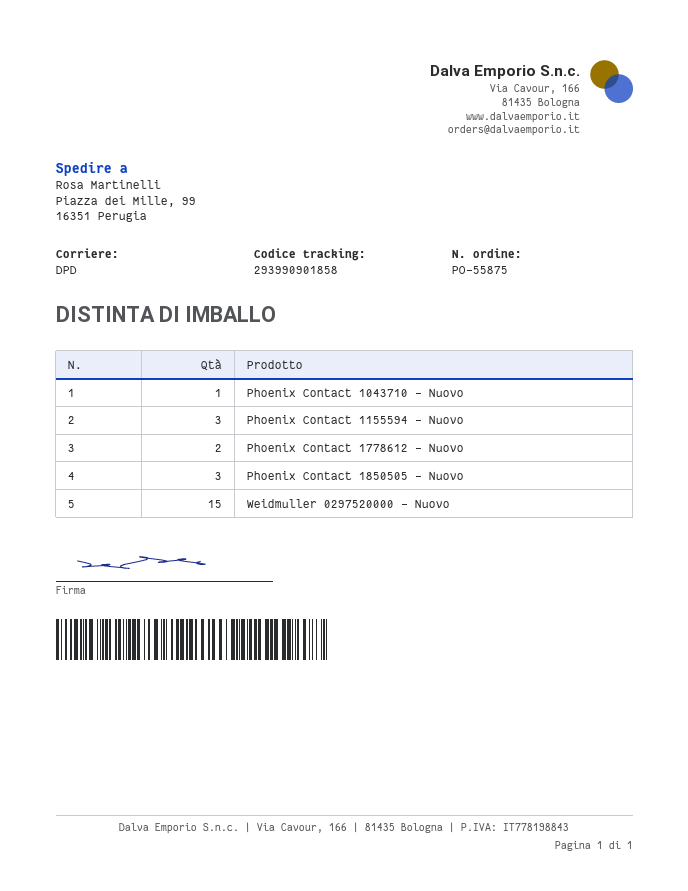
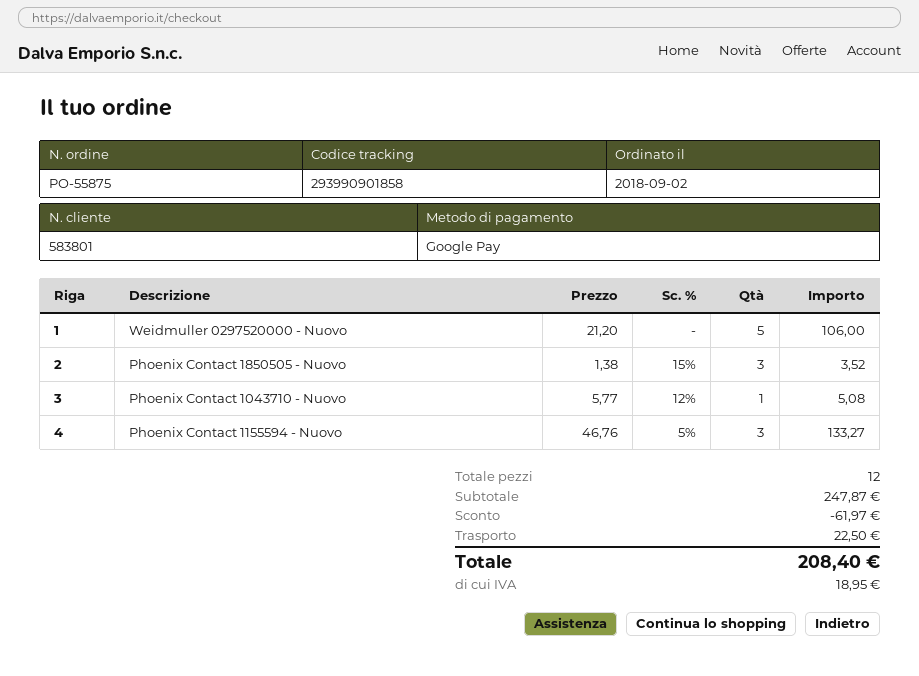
Phoenix Contact 1778612 - Nuovo: 2 -> none
Weidmuller 0297520000 - Nuovo: 15 -> 5

